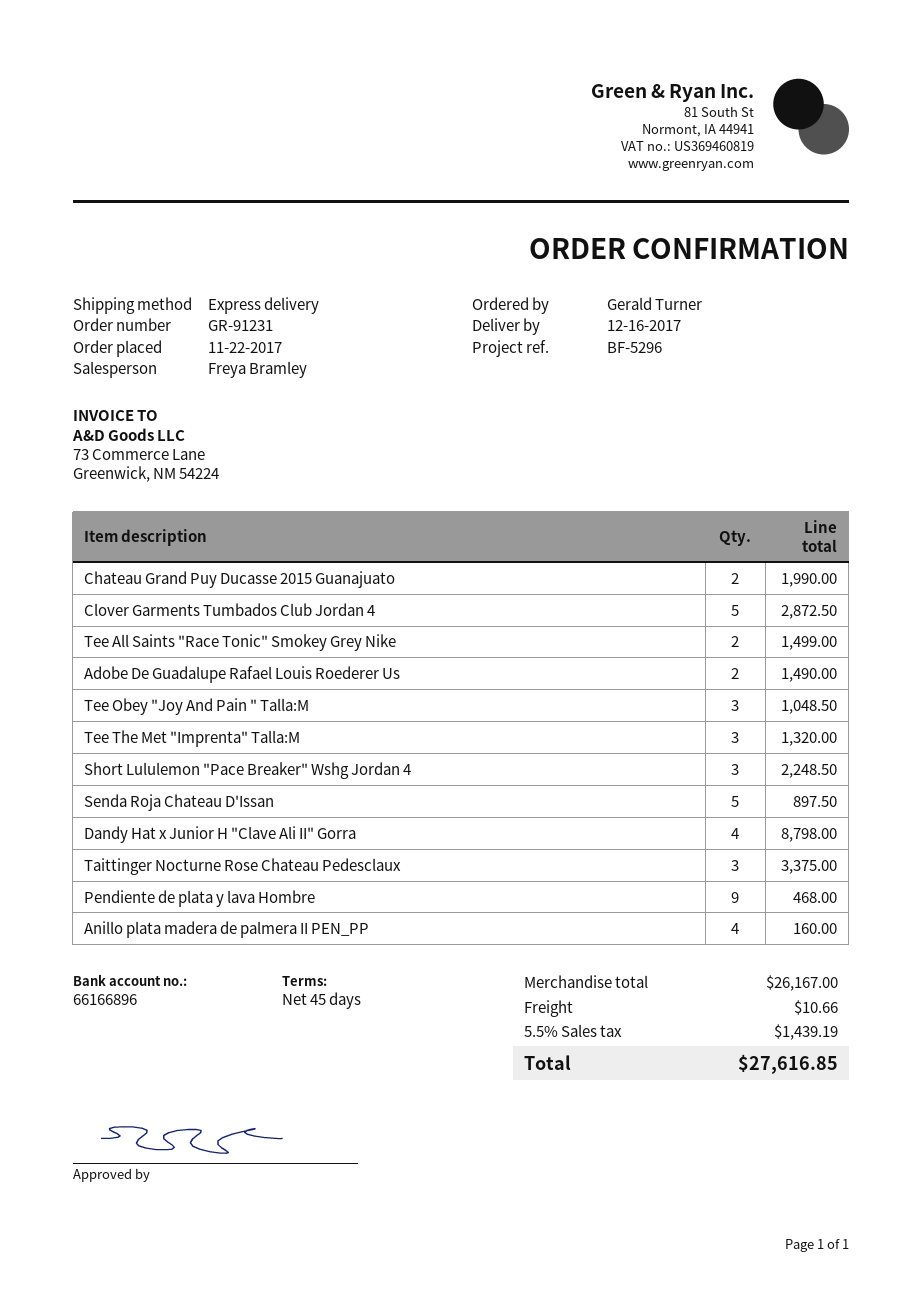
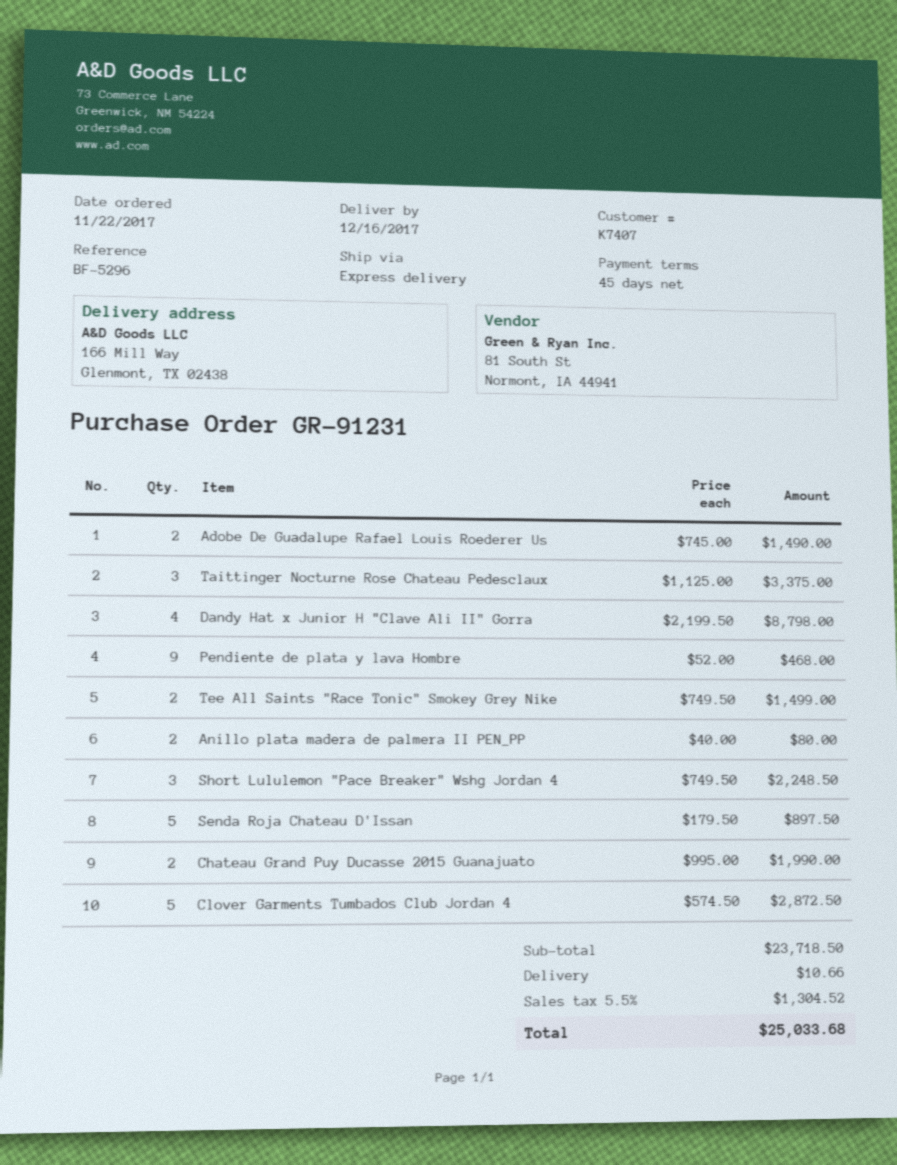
Tee Obey "Joy And Pain " Talla:M: 3 for 1048.50 -> none
Tee The Met "Imprenta" Talla:M: 3 for 1320.00 -> none
Anillo plata madera de palmera II PEN_PP: 4 for 160.00 -> 2 for 80.00
subtotal: 26167.00 -> 23718.50
tax: 5.5% = 1439.19 -> 5.5% = 1304.52
total: 27616.85 -> 25033.68

